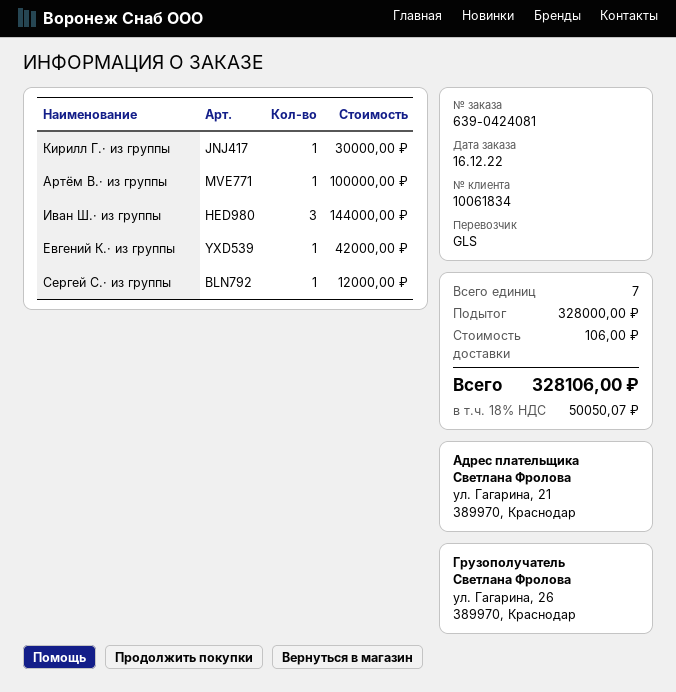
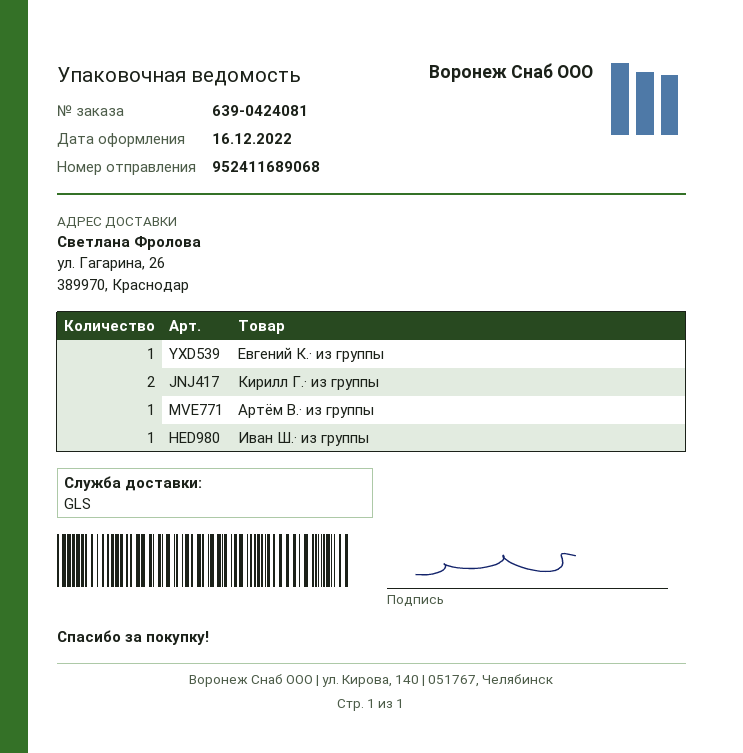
Кирилл Г.· из группы: 1 -> 2
Иван Ш.· из группы: 3 -> 1
Сергей С.· из группы: 1 -> none

